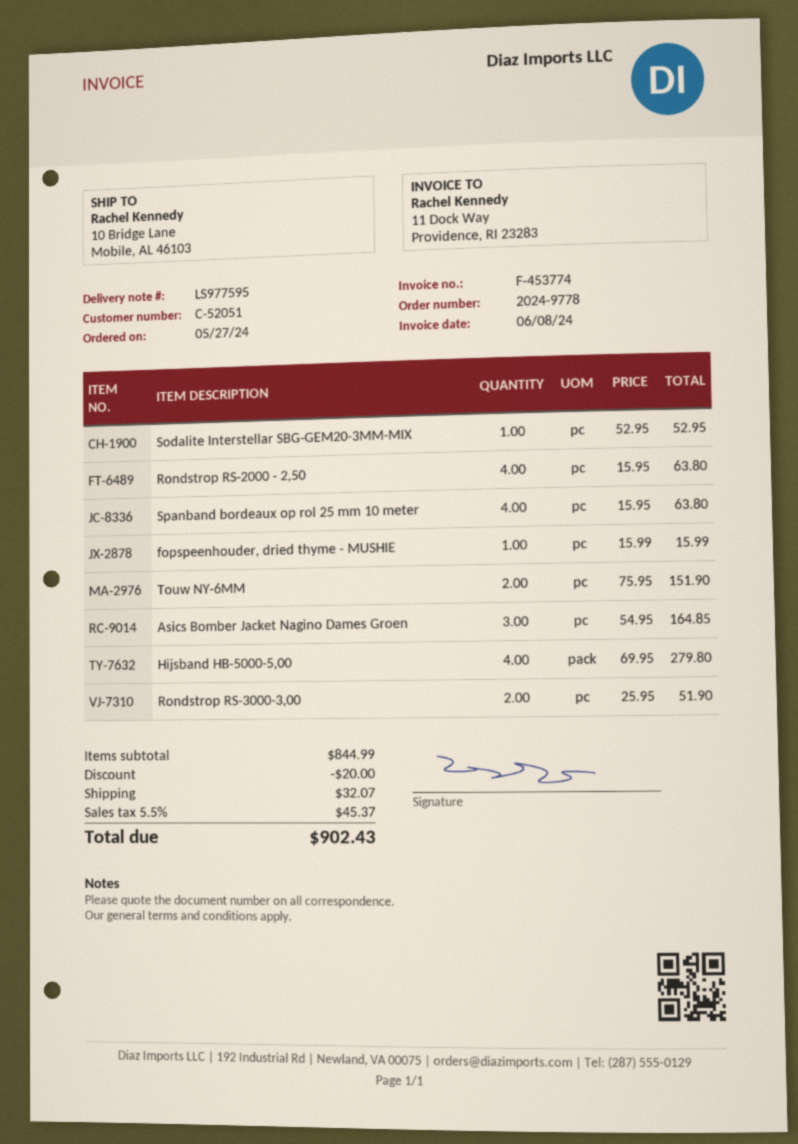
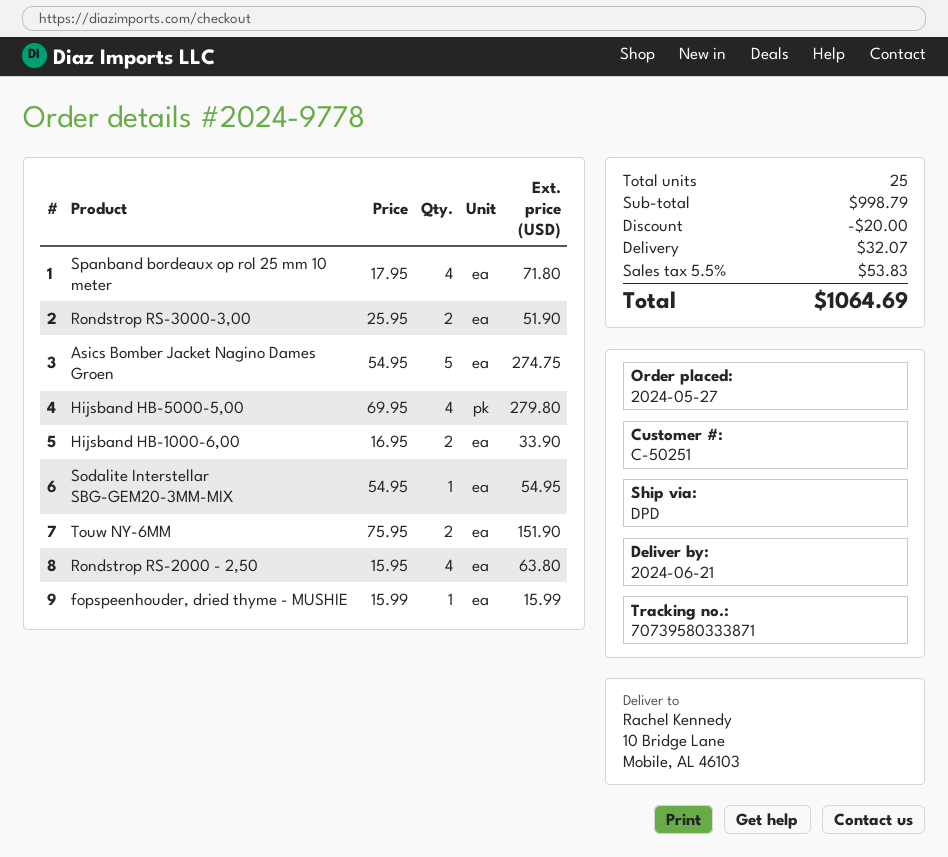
customer number: C-52051 -> C-50251
Sodalite Interstellar SBG-GEM20-3MM-MIX: 1 x 52.95 = 52.95 -> 1 x 54.95 = 54.95
Spanband bordeaux op rol 25 mm 10 meter: 4 x 15.95 = 63.80 -> 4 x 17.95 = 71.80
Asics Bomber Jacket Nagino Dames Groen: 3 x 54.95 = 164.85 -> 5 x 54.95 = 274.75
Hijsband HB-1000-6,00: none -> 2 x 16.95 = 33.90
subtotal: 844.99 -> 998.79
tax: 5.5% = 45.37 -> 5.5% = 53.83
total: 902.43 -> 1064.69

